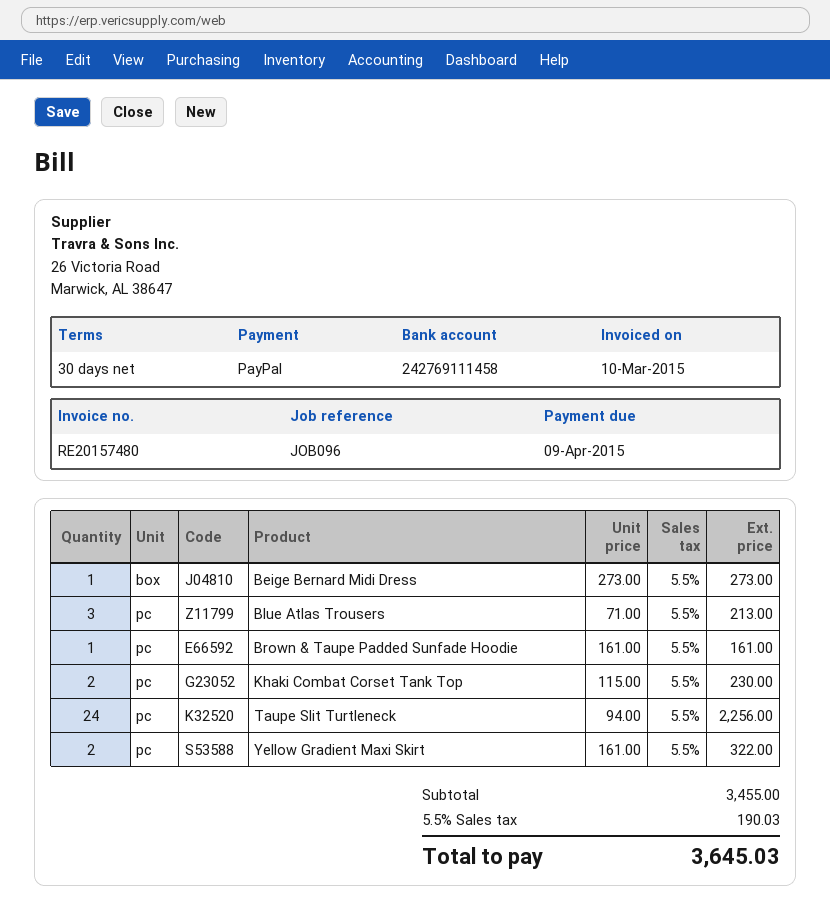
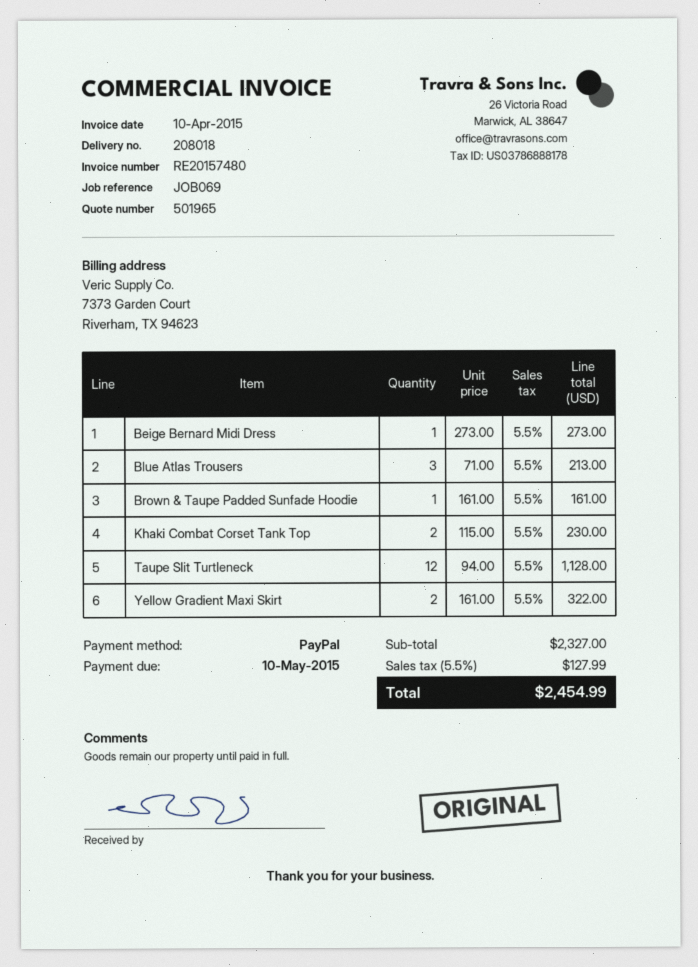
invoice date: 2015-03-10 -> 2015-04-10
due date: 2015-04-09 -> 2015-05-10
reference: JOB096 -> JOB069
Taupe Slit Turtleneck: 24 x 94.00 = 2256.00 -> 12 x 94.00 = 1128.00
subtotal: 3455.00 -> 2327.00
tax: 5.5% = 190.03 -> 5.5% = 127.99
total: 3645.03 -> 2454.99

